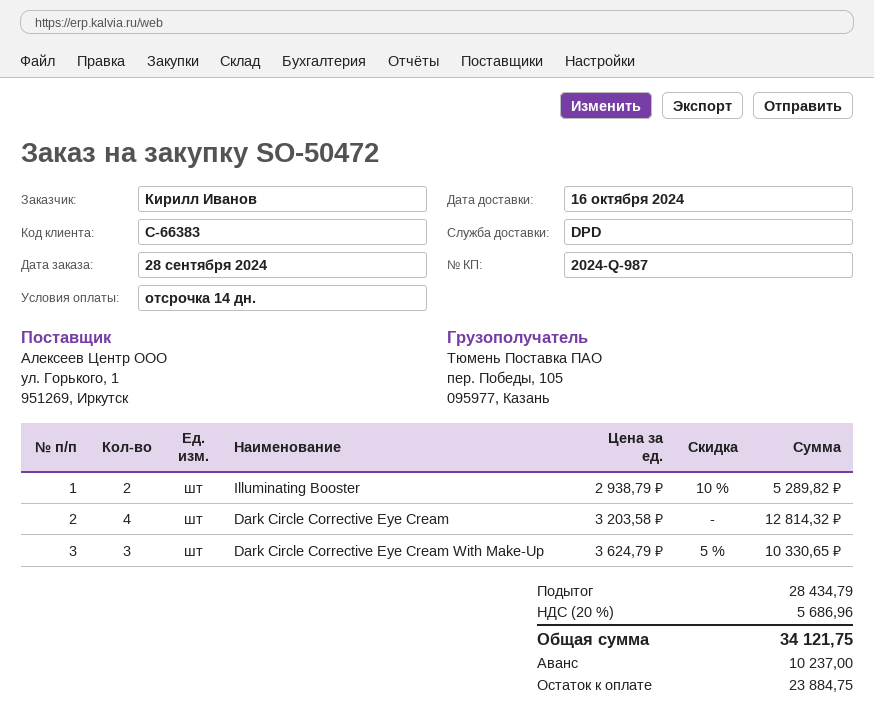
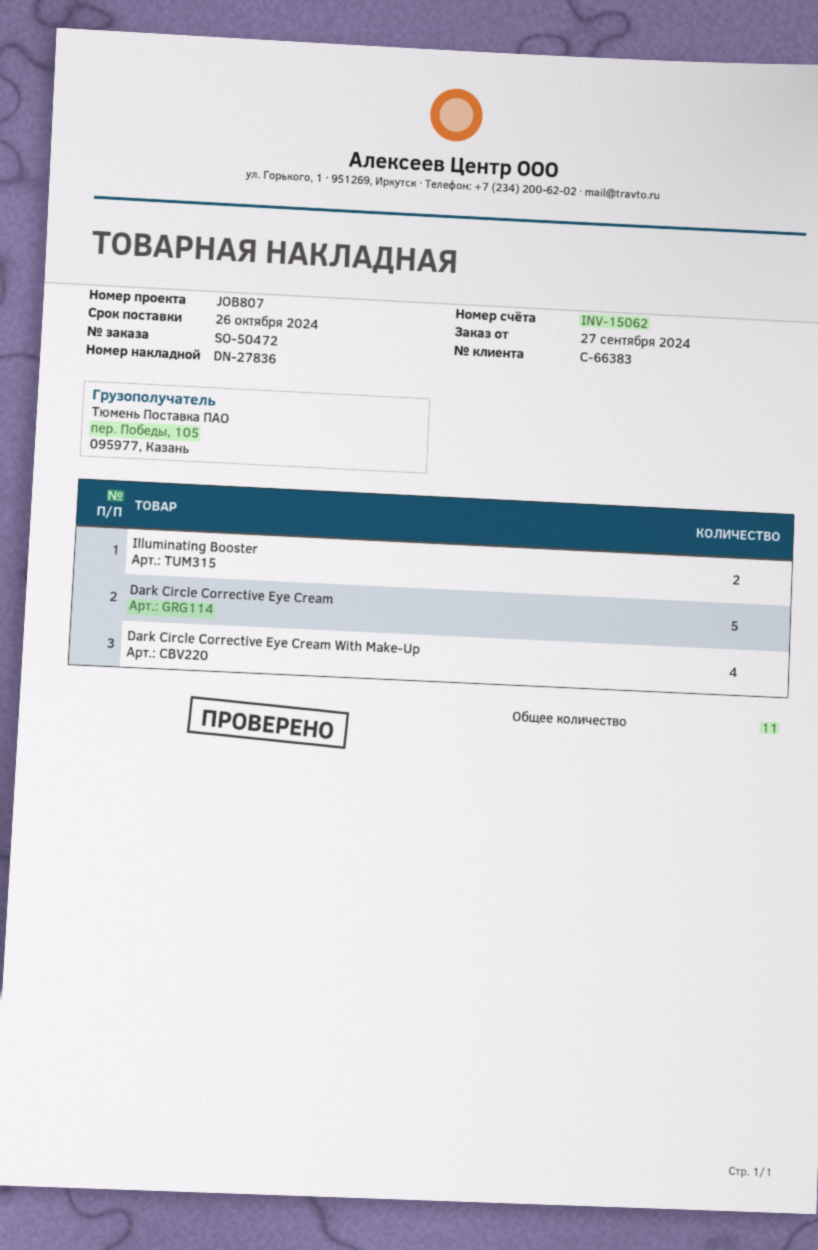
order date: 2024-09-28 -> 2024-09-27
delivery date: 2024-10-16 -> 2024-10-26
Dark Circle Corrective Eye Cream: 4 -> 5
Dark Circle Corrective Eye Cream With Make-Up: 3 -> 4

